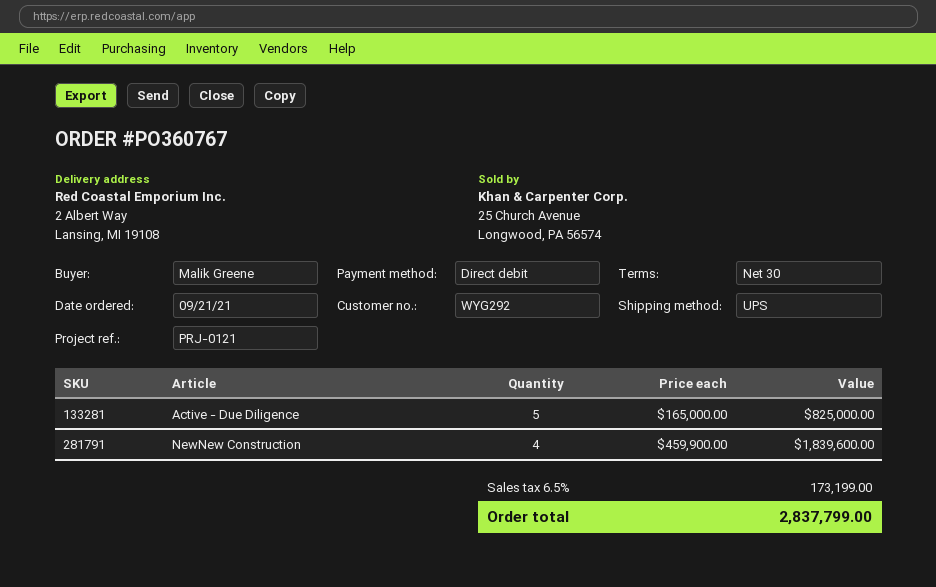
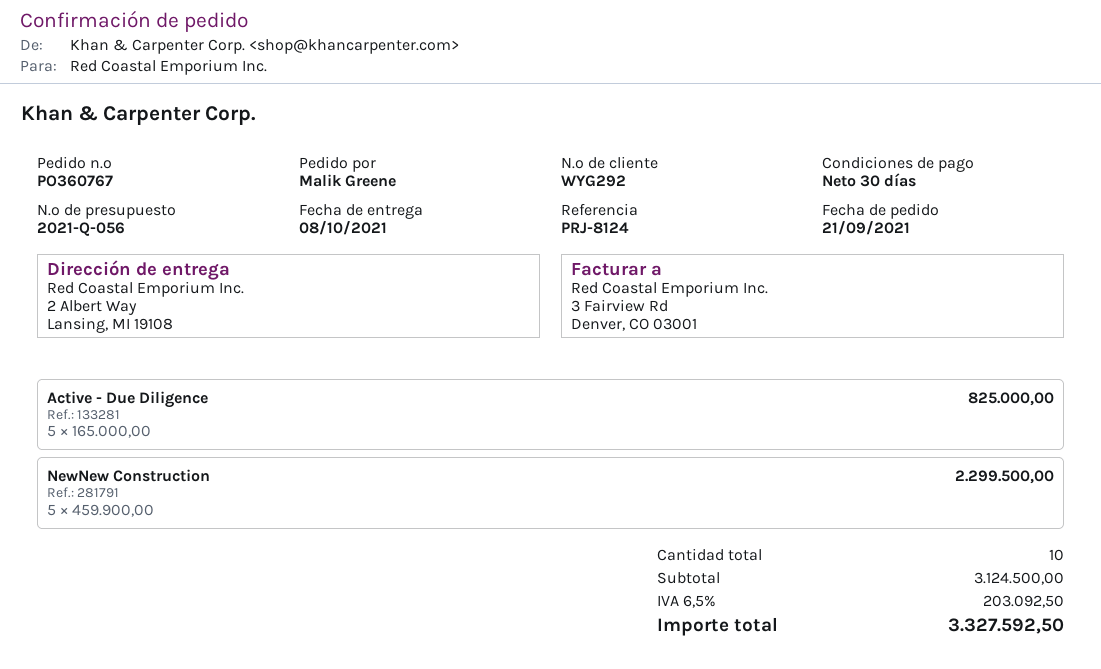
reference: PRJ-0121 -> PRJ-8124
NewNew Construction: 4 x 459900.00 = 1839600.00 -> 5 x 459900.00 = 2299500.00
tax: 6.5% = 173199.00 -> 6.5% = 203092.50
total: 2837799.00 -> 3327592.50

